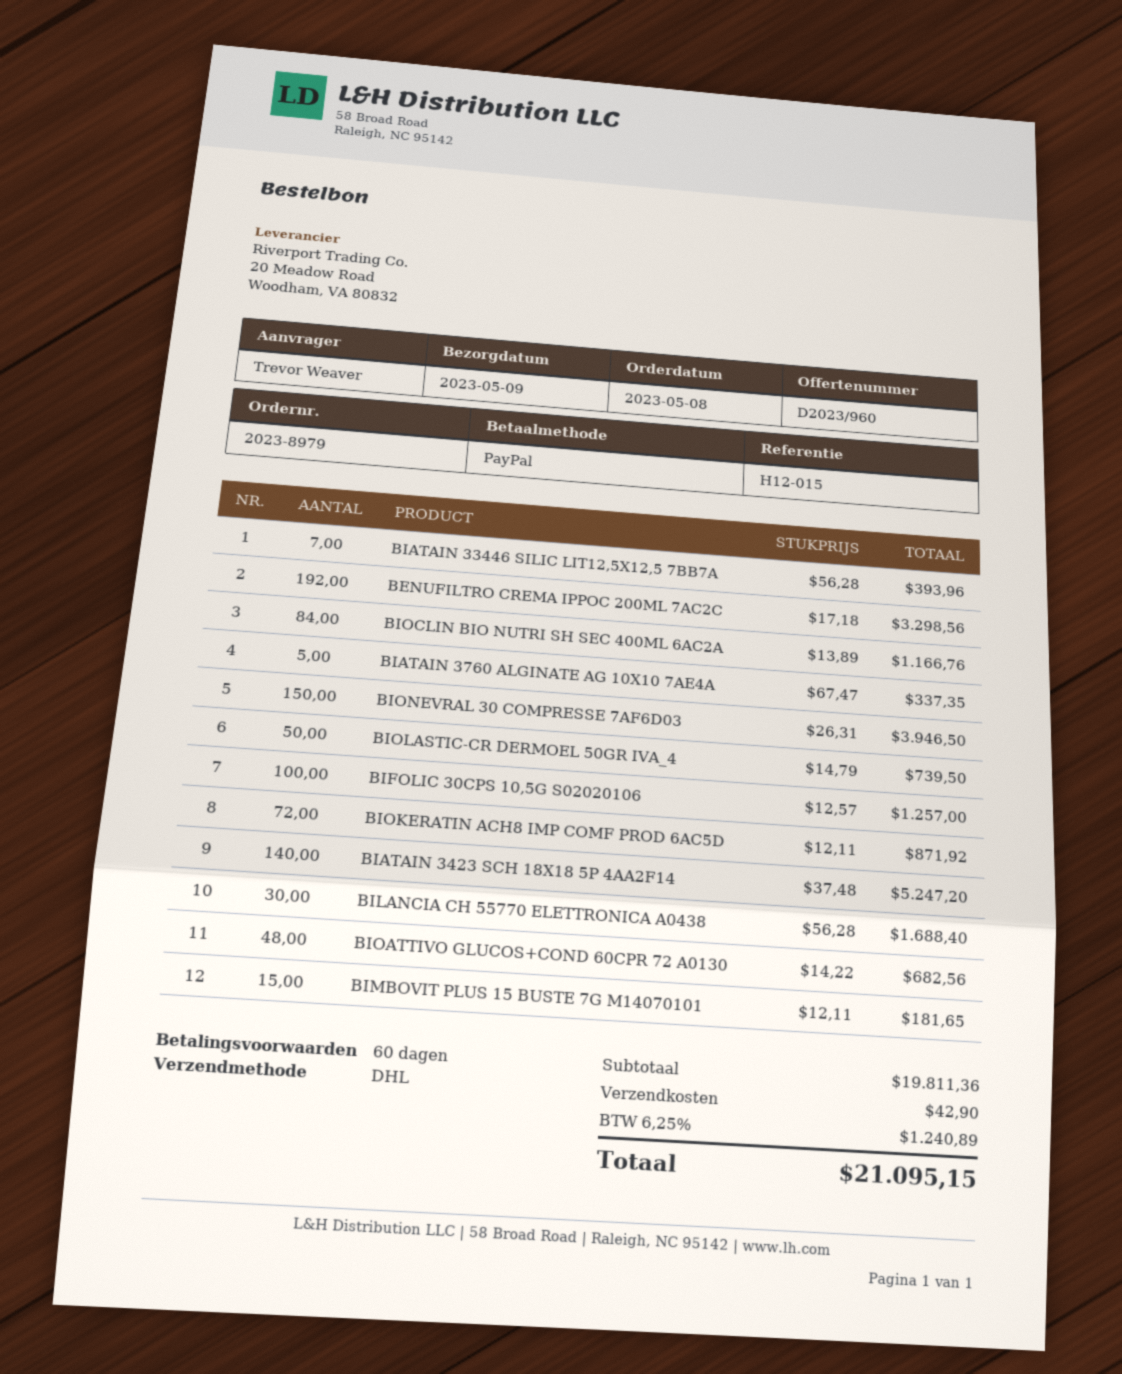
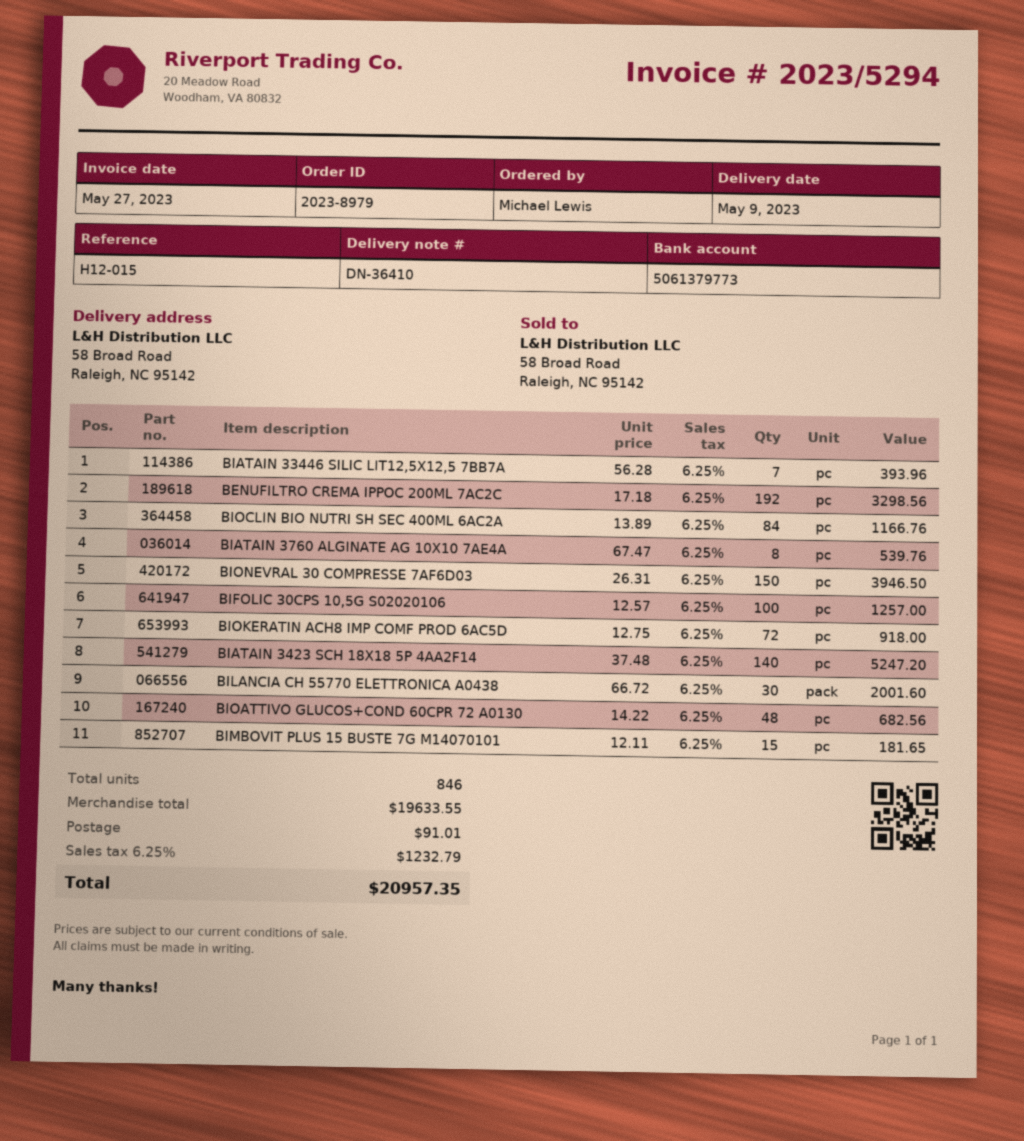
ordered by: Trevor Weaver -> Michael Lewis
BIATAIN 3760 ALGINATE AG 10X10 7AE4A: 5 x 67.47 = 337.35 -> 8 x 67.47 = 539.76
BIOLASTIC-CR DERMOEL 50GR IVA_4: 50 x 14.79 = 739.50 -> none
BIOKERATIN ACH8 IMP COMF PROD 6AC5D: 72 x 12.11 = 871.92 -> 72 x 12.75 = 918.00
BILANCIA CH 55770 ELETTRONICA A0438: 30 x 56.28 = 1688.40 -> 30 x 66.72 = 2001.60
subtotal: 19811.36 -> 19633.55
shipping: 42.90 -> 91.01
tax: 6.25% = 1240.89 -> 6.25% = 1232.79
total: 21095.15 -> 20957.35

